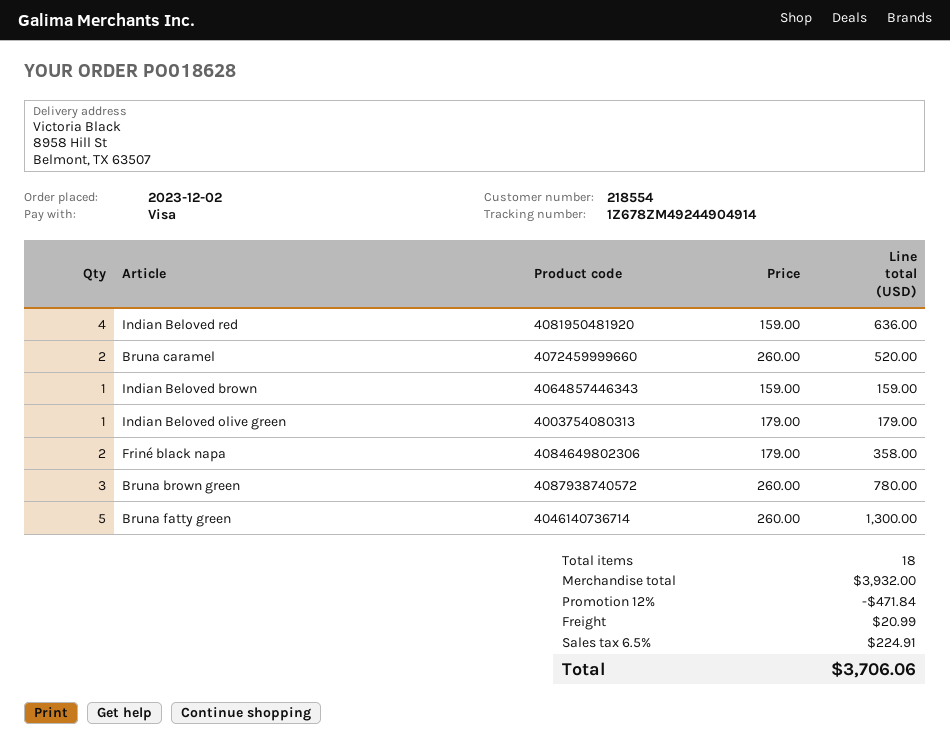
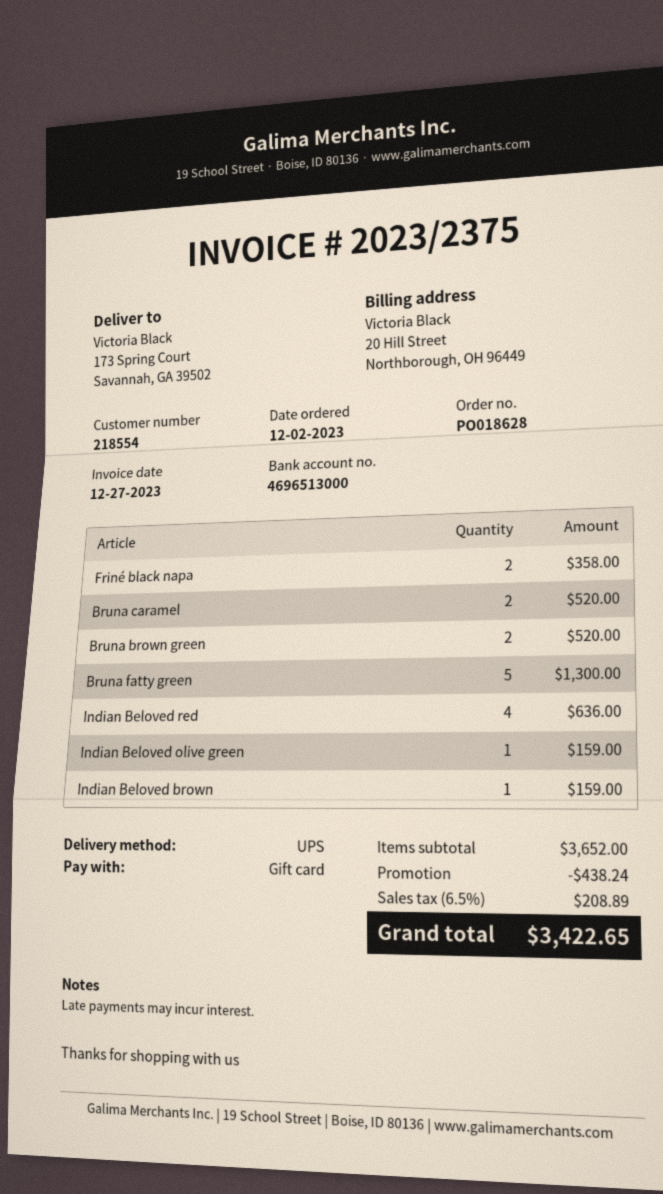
payment method: Visa -> gift card
ship to: 8958 Hill St, Belmont, TX 63507 -> 173 Spring Court, Savannah, GA 39502
Indian Beloved olive green: 1 for 179.00 -> 1 for 159.00
Bruna brown green: 3 for 780.00 -> 2 for 520.00
subtotal: 3932.00 -> 3652.00
discount: 471.84 -> 438.24
shipping: 20.99 -> none
tax: 6.5% = 224.91 -> 6.5% = 208.89
total: 3706.06 -> 3422.65

